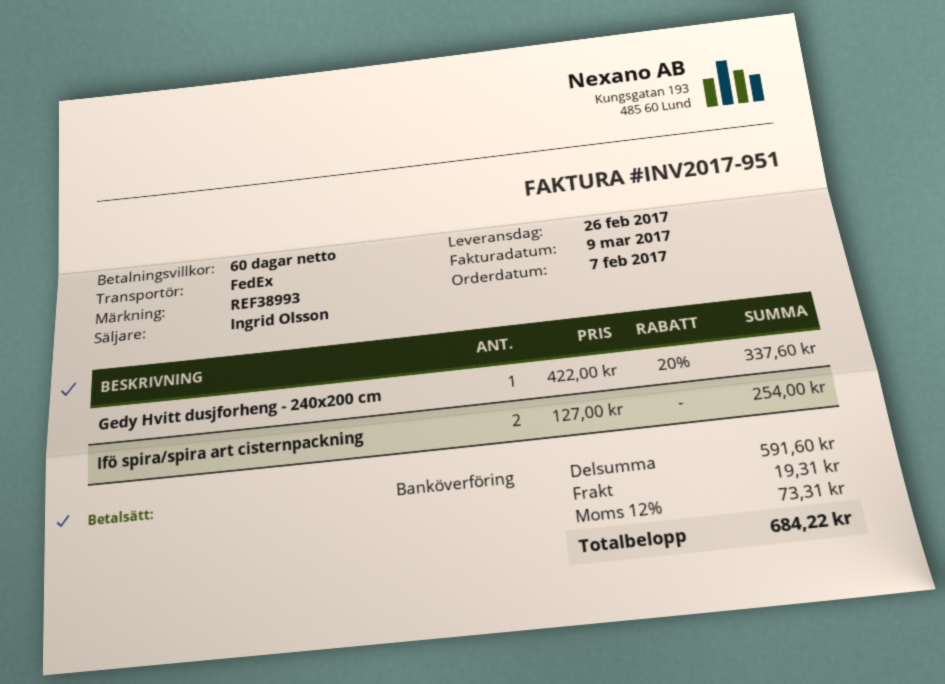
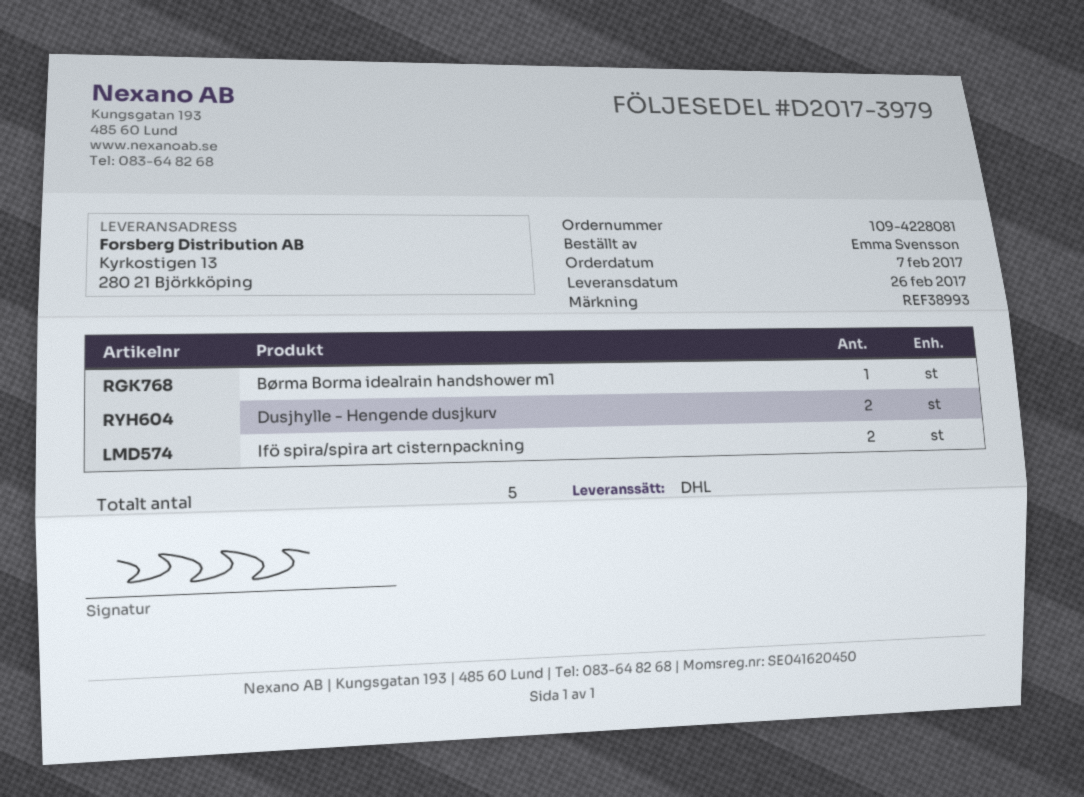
shipping method: FedEx -> DHL
Gedy Hvitt dusjforheng - 240x200 cm: 1 -> none
Børma Borma idealrain handshower m1: none -> 1
Dusjhylle - Hengende dusjkurv: none -> 2

